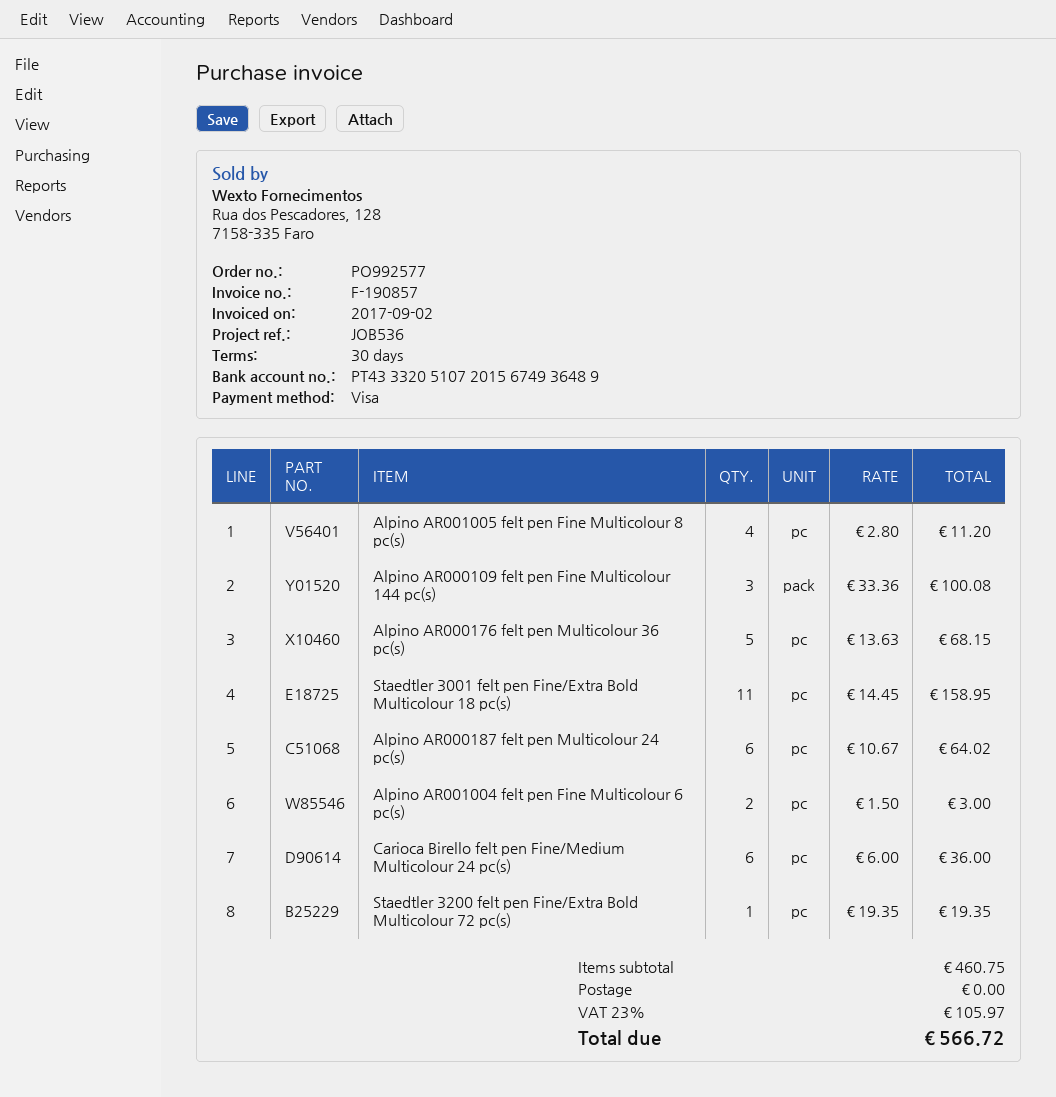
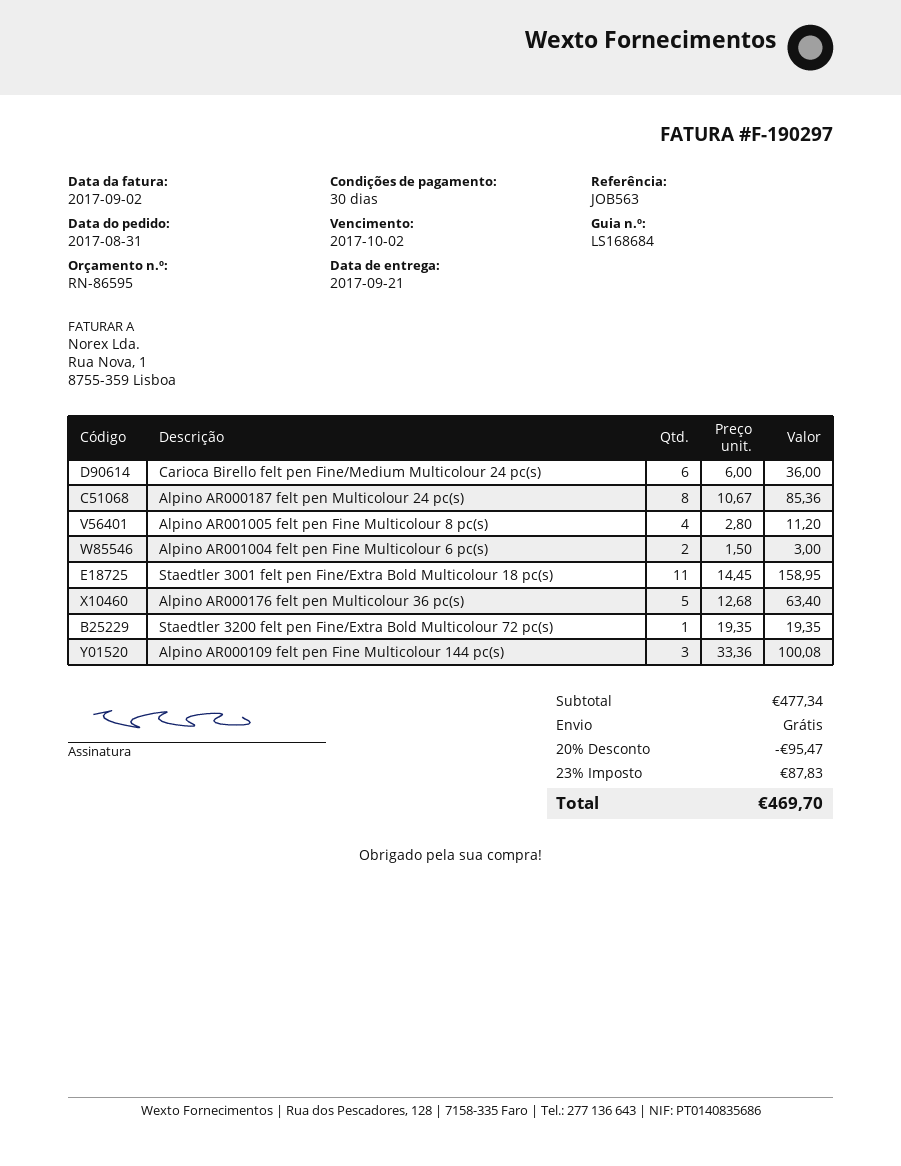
invoice number: F-190857 -> F-190297
reference: JOB536 -> JOB563
Alpino AR000176 felt pen Multicolour 36 pc(s): 5 x 13.63 = 68.15 -> 5 x 12.68 = 63.40
Alpino AR000187 felt pen Multicolour 24 pc(s): 6 x 10.67 = 64.02 -> 8 x 10.67 = 85.36
subtotal: 460.75 -> 477.34
discount: none -> 20% = 95.47
tax: 23% = 105.97 -> 23% = 87.83
total: 566.72 -> 469.70

